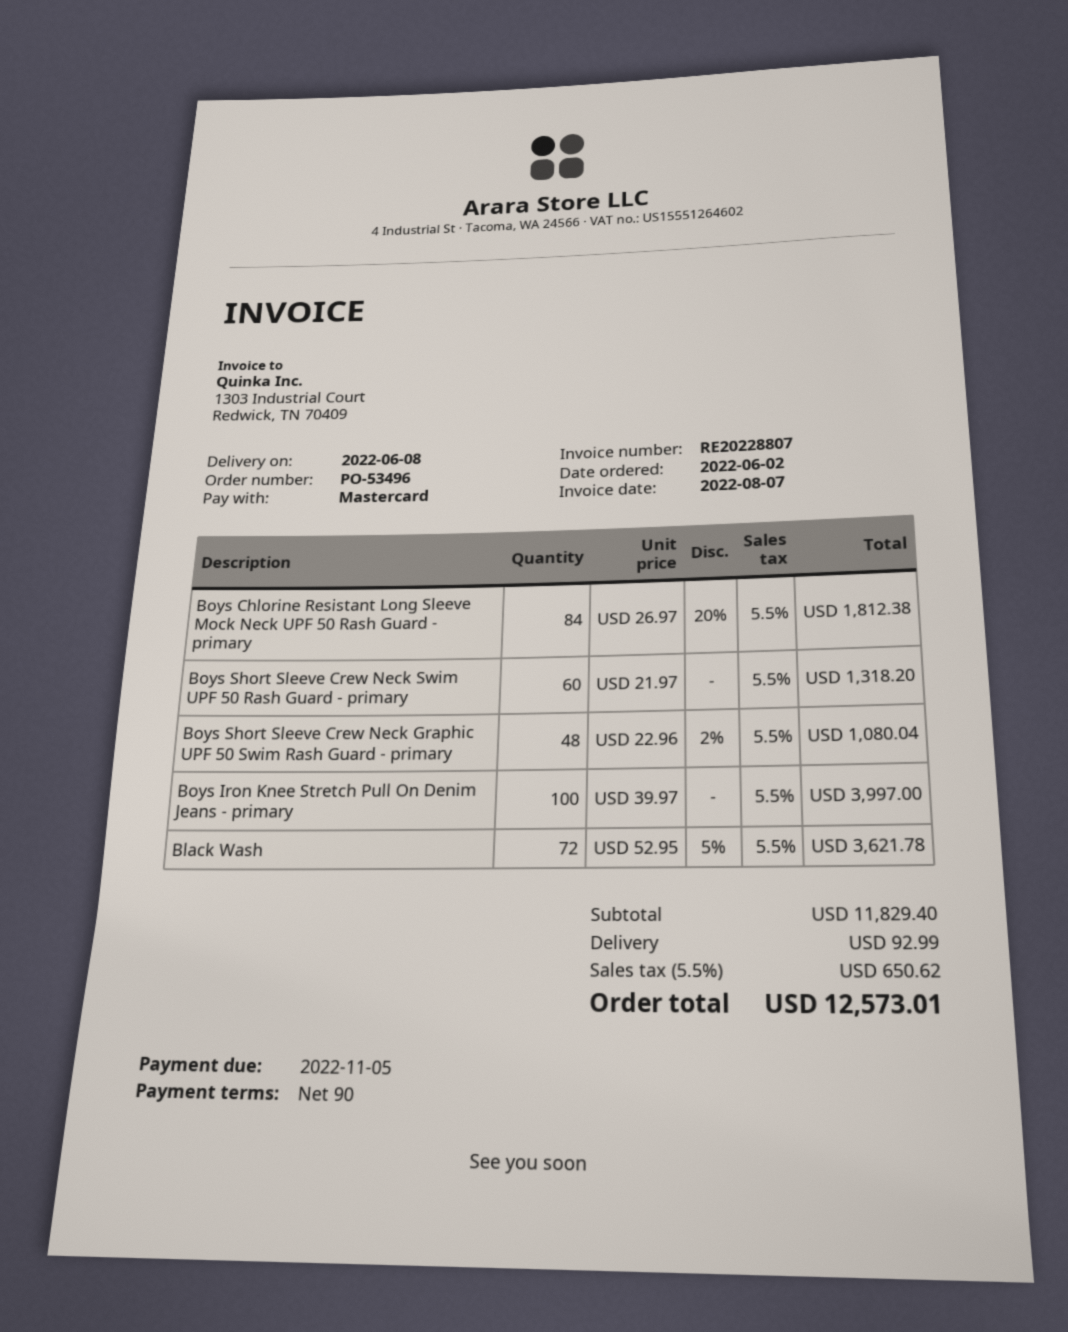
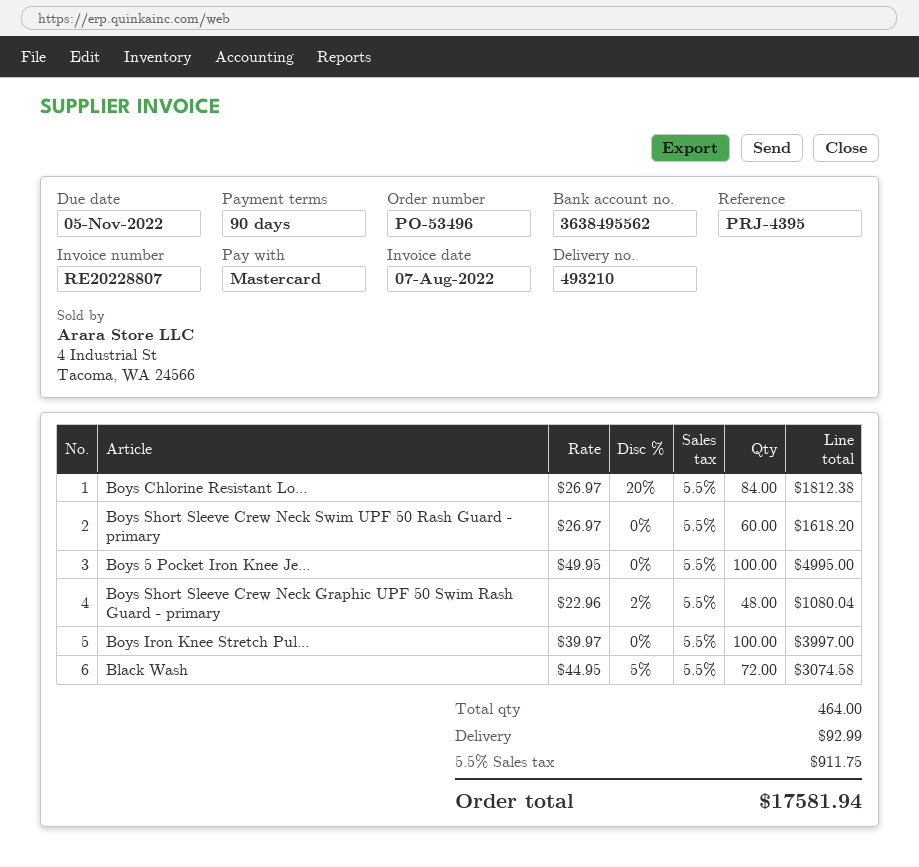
Boys Short Sleeve Crew Neck Swim UPF 50 Rash Guard - primary: 60 x 21.97 = 1318.20 -> 60 x 26.97 = 1618.20
Black Wash: 72 x 52.95 - 5% = 3621.78 -> 72 x 44.95 - 5% = 3074.58
Boys 5 Pocket Iron Knee Je...: none -> 100 x 49.95 = 4995.00
tax: 5.5% = 650.62 -> 5.5% = 911.75
total: 12573.01 -> 17581.94

